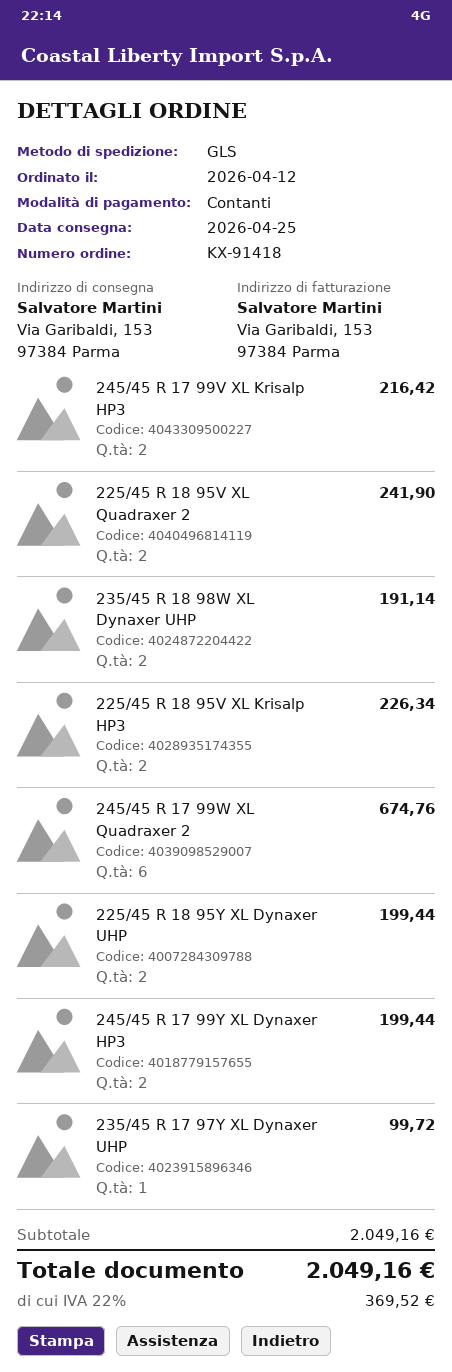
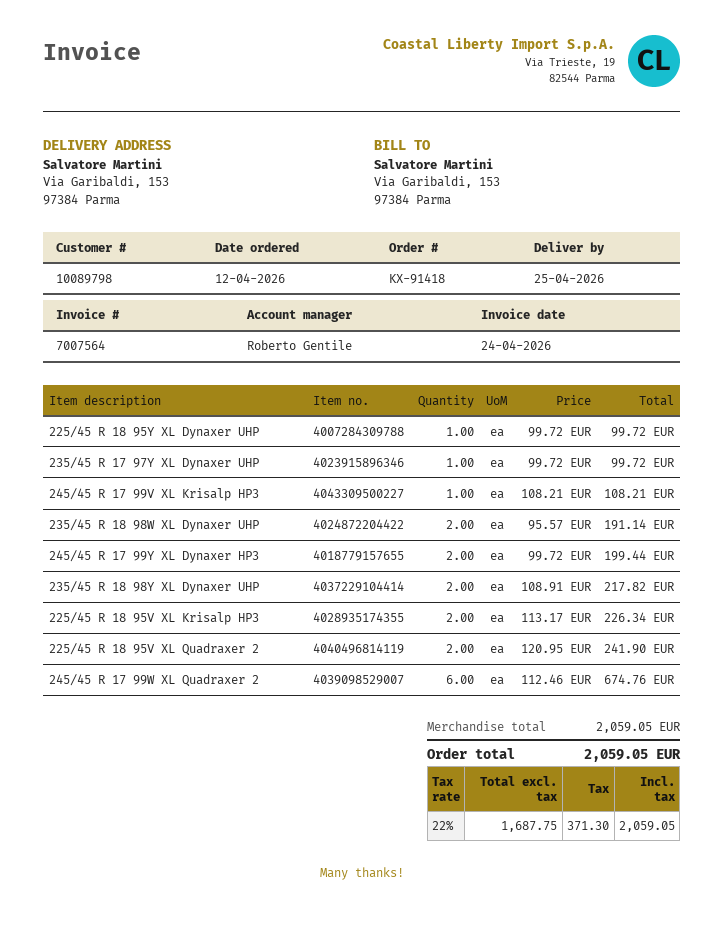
245/45 R 17 99V XL Krisalp HP3: 2 for 216.42 -> 1 for 108.21
225/45 R 18 95Y XL Dynaxer UHP: 2 for 199.44 -> 1 for 99.72
235/45 R 18 98Y XL Dynaxer UHP: none -> 2 for 217.82
subtotal: 2049.16 -> 2059.05
tax: 22% = 369.52 -> 22% = 371.30
total: 2049.16 -> 2059.05

